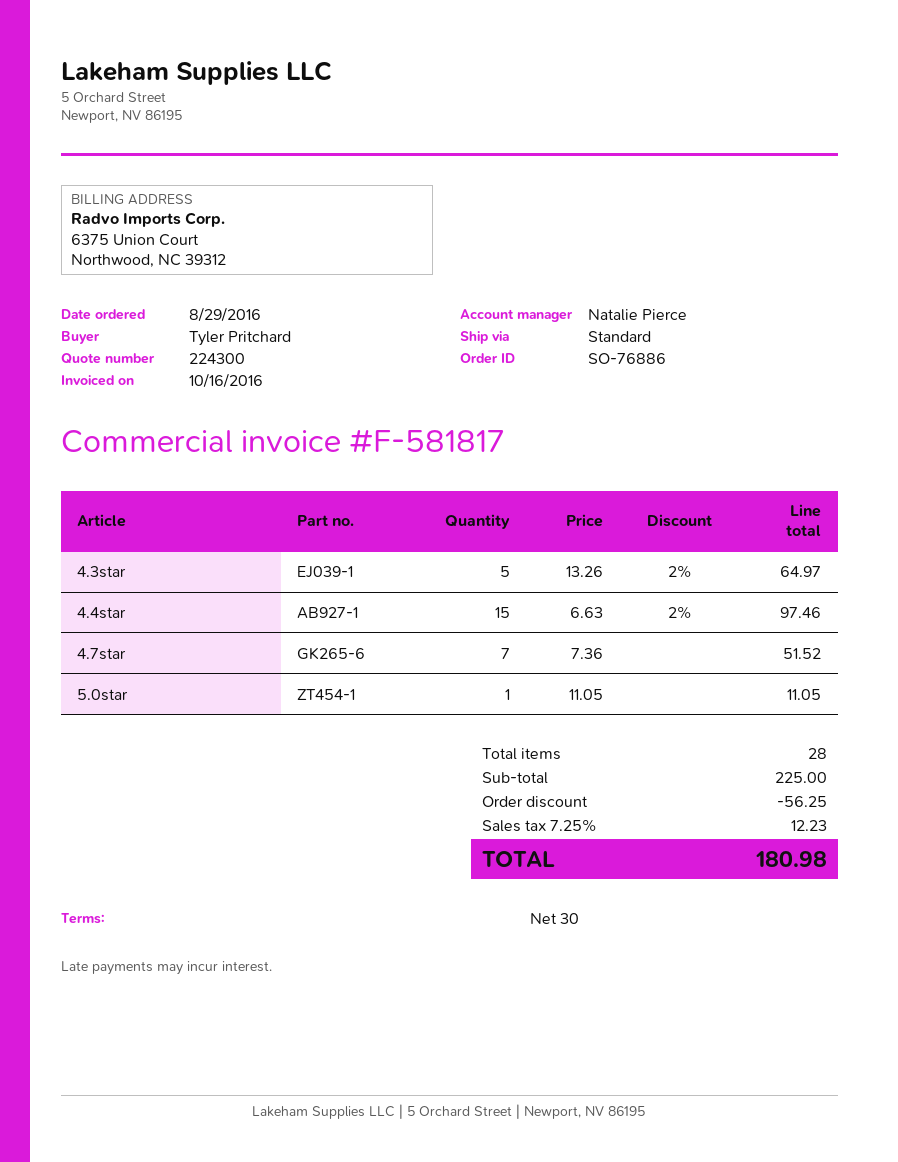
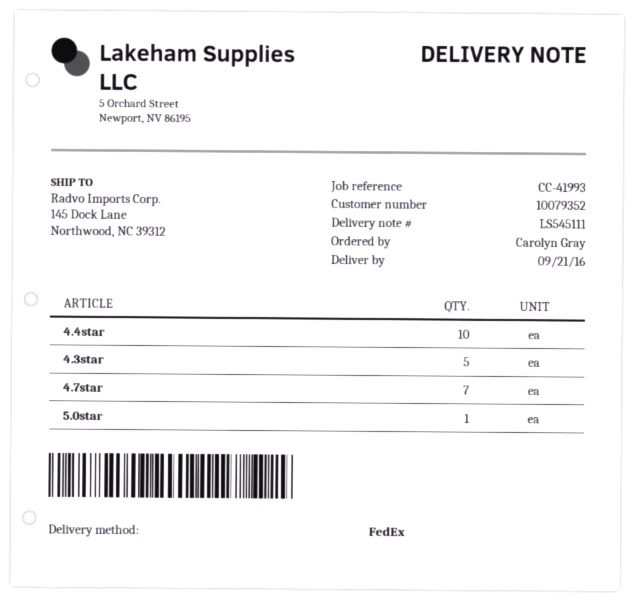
ordered by: Tyler Pritchard -> Carolyn Gray
shipping method: standard -> FedEx
4.4star: 15 -> 10

